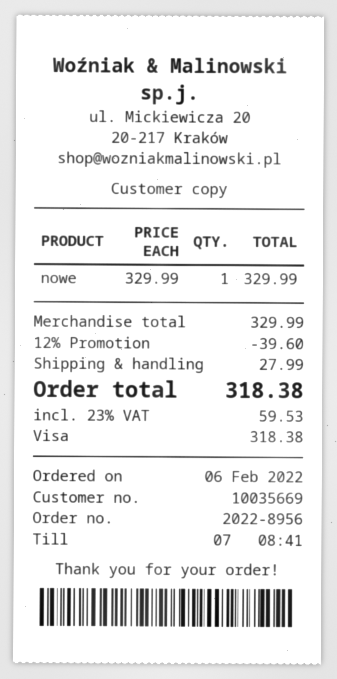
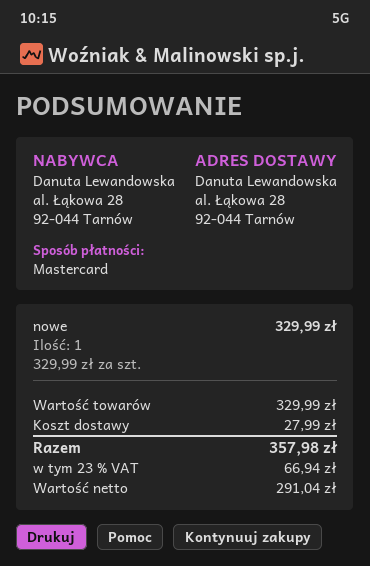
payment method: Visa -> Mastercard
discount: 12% = 39.60 -> none
tax: 23% = 59.53 -> 23% = 66.94
total: 318.38 -> 357.98

